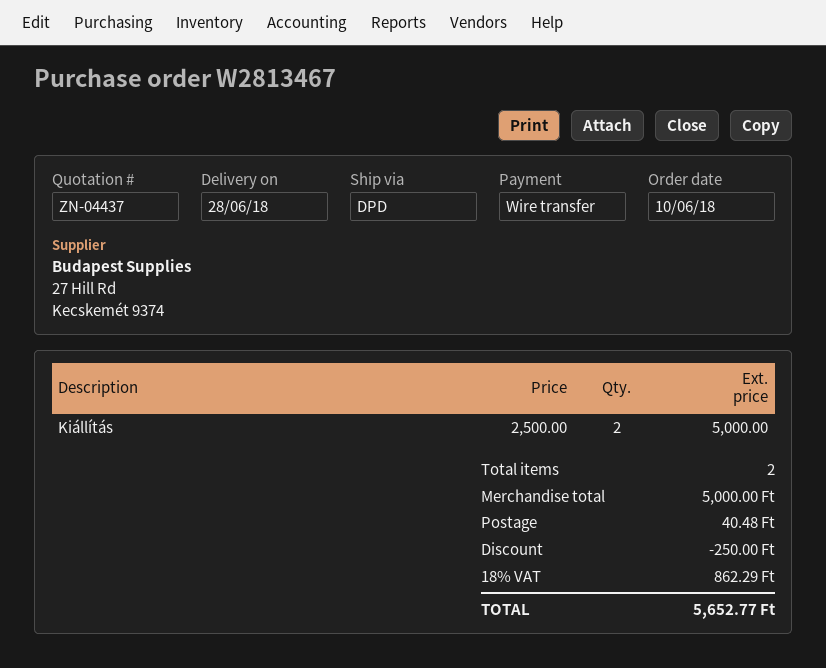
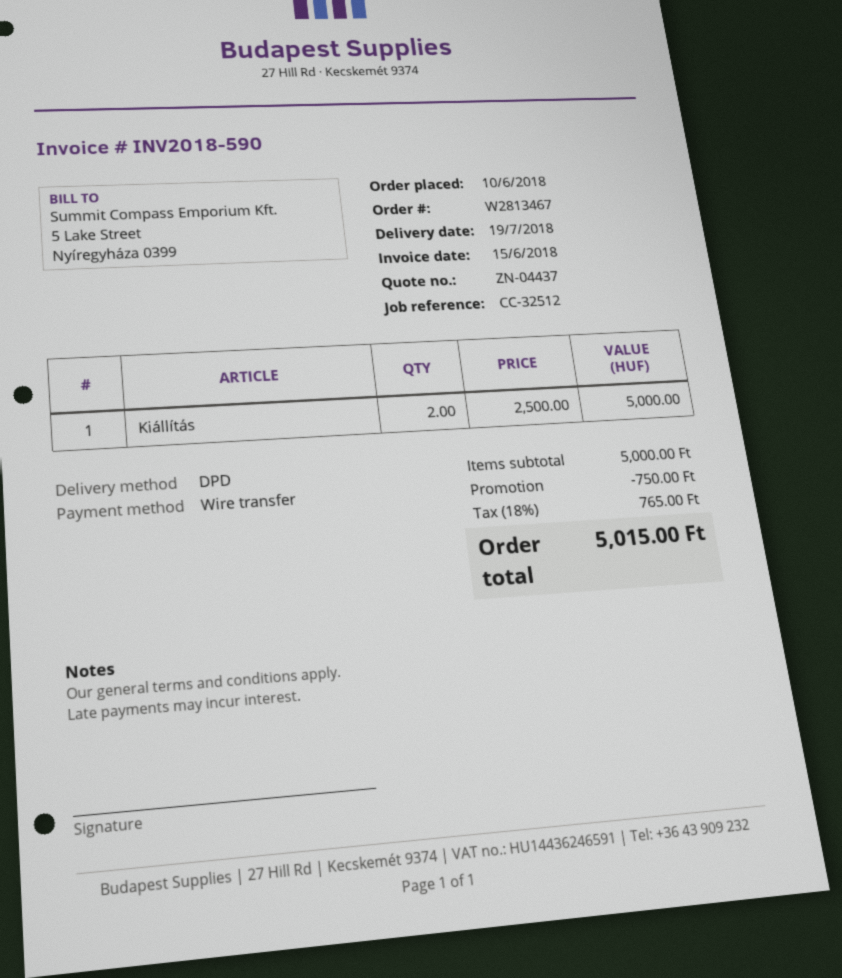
delivery date: 2018-06-28 -> 2018-07-19
discount: 250.00 -> 750.00
shipping: 40.48 -> none
tax: 18% = 862.29 -> 18% = 765.00
total: 5652.77 -> 5015.00

